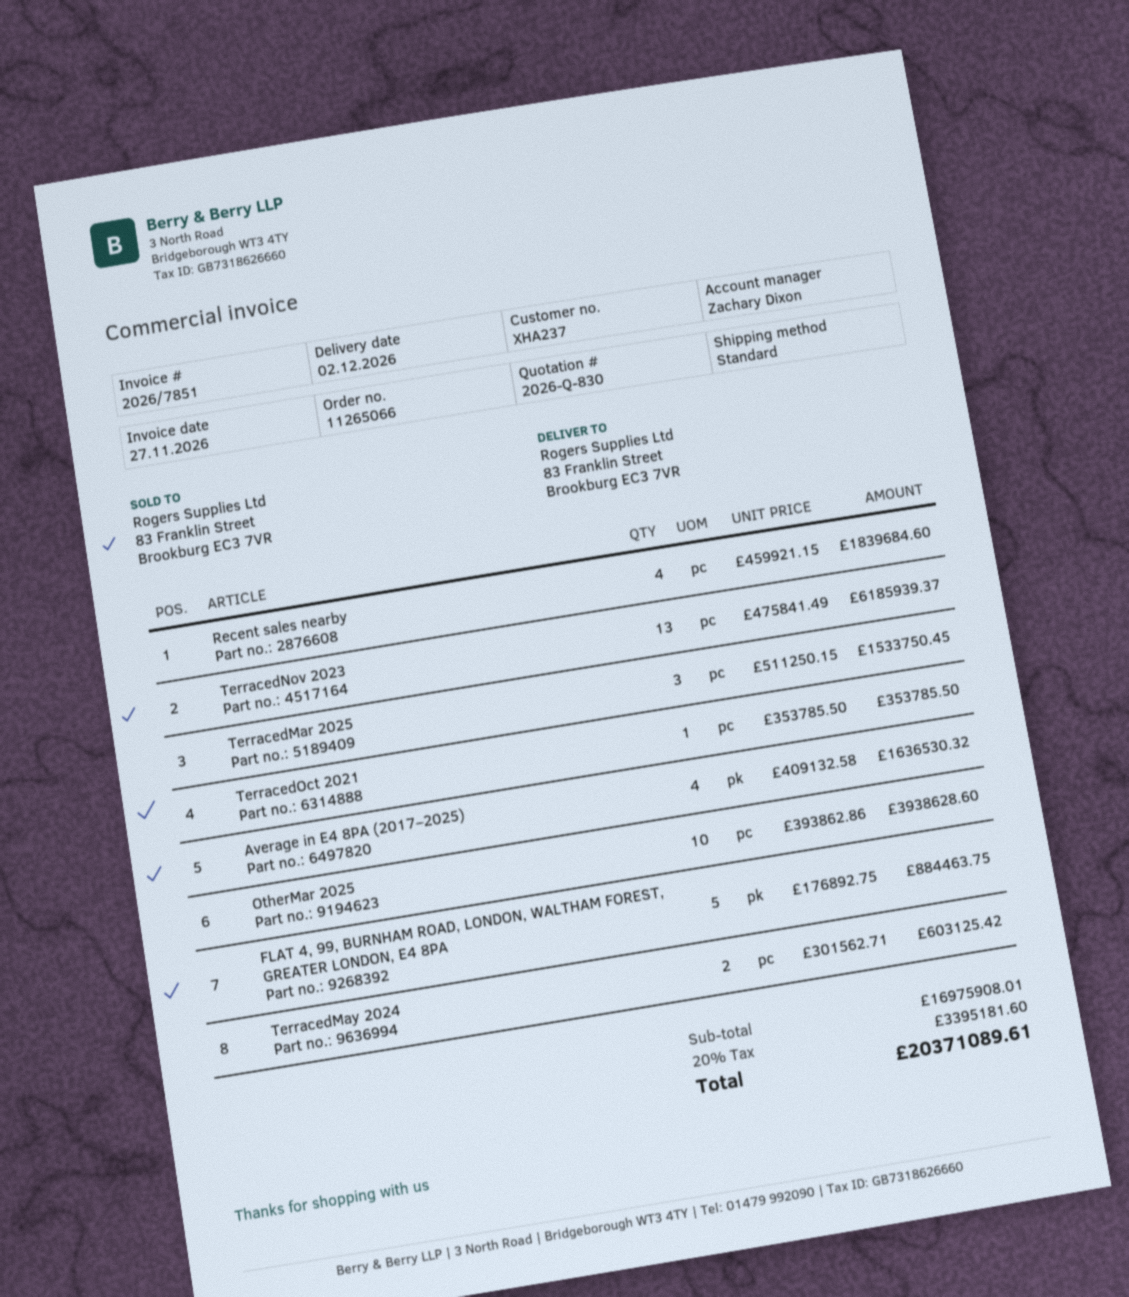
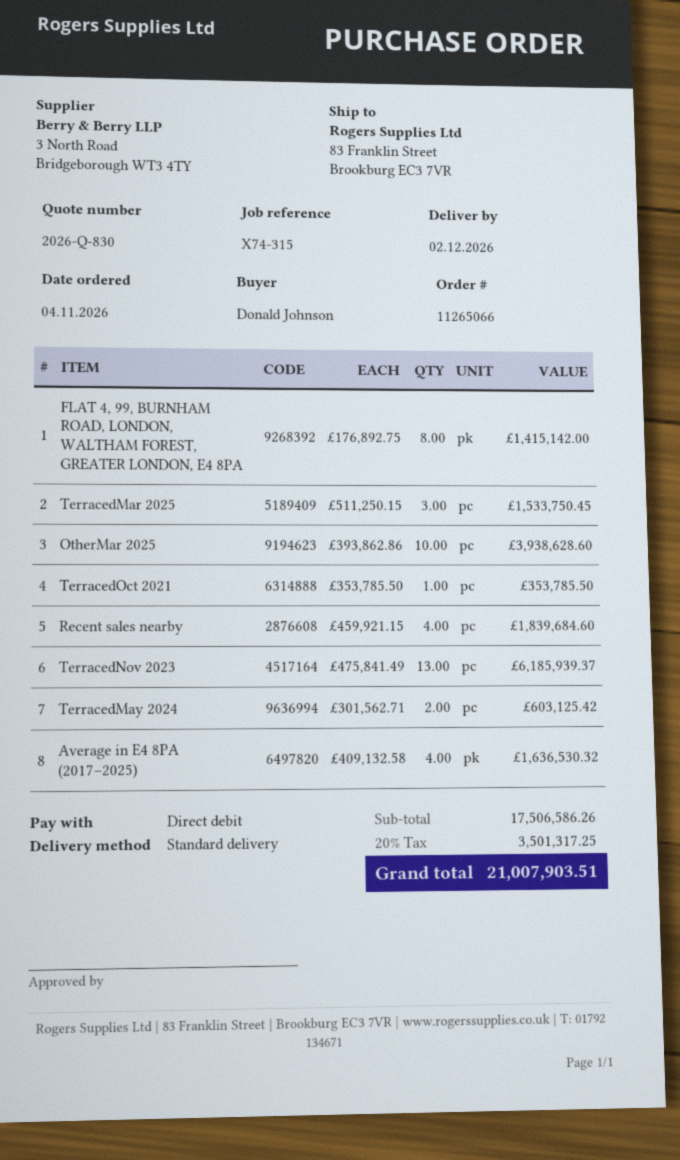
FLAT 4, 99, BURNHAM ROAD, LONDON, WALTHAM FOREST, GREATER LONDON, E4 8PA: 5 x 176892.75 = 884463.75 -> 8 x 176892.75 = 1415142.00
subtotal: 16975908.01 -> 17506586.26
tax: 20% = 3395181.60 -> 20% = 3501317.25
total: 20371089.61 -> 21007903.51

